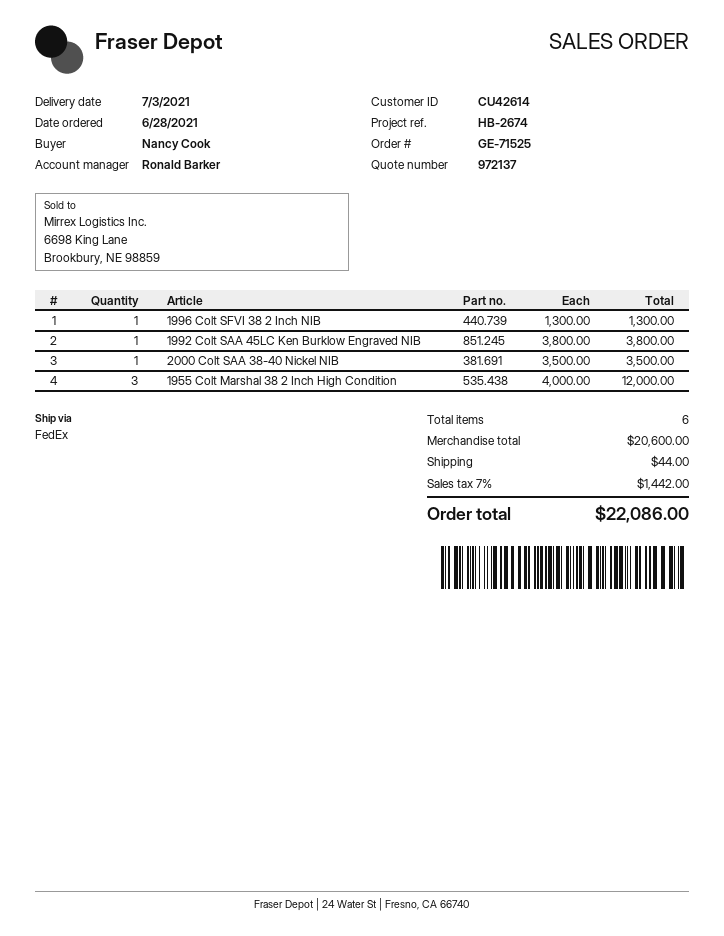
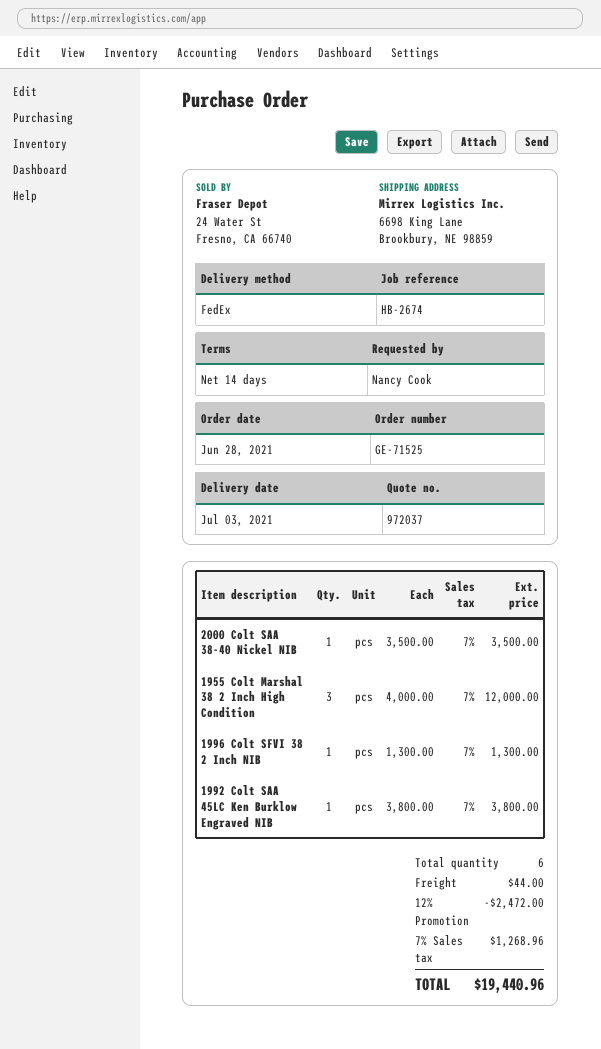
quote number: 972137 -> 972037
discount: none -> 12% = 2472.00
tax: 7% = 1442.00 -> 7% = 1268.96
total: 22086.00 -> 19440.96

